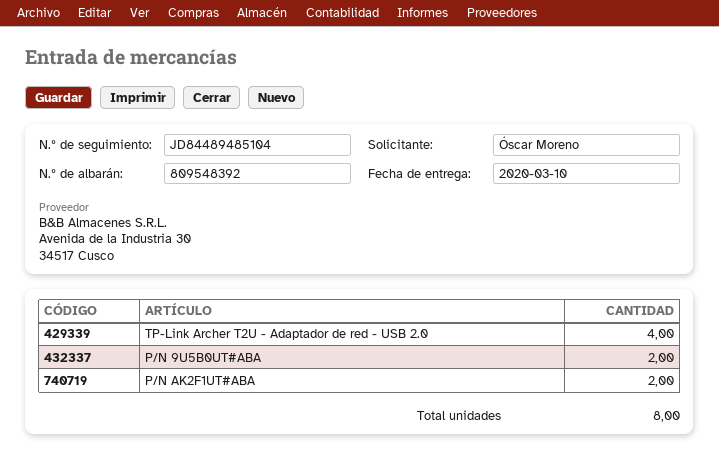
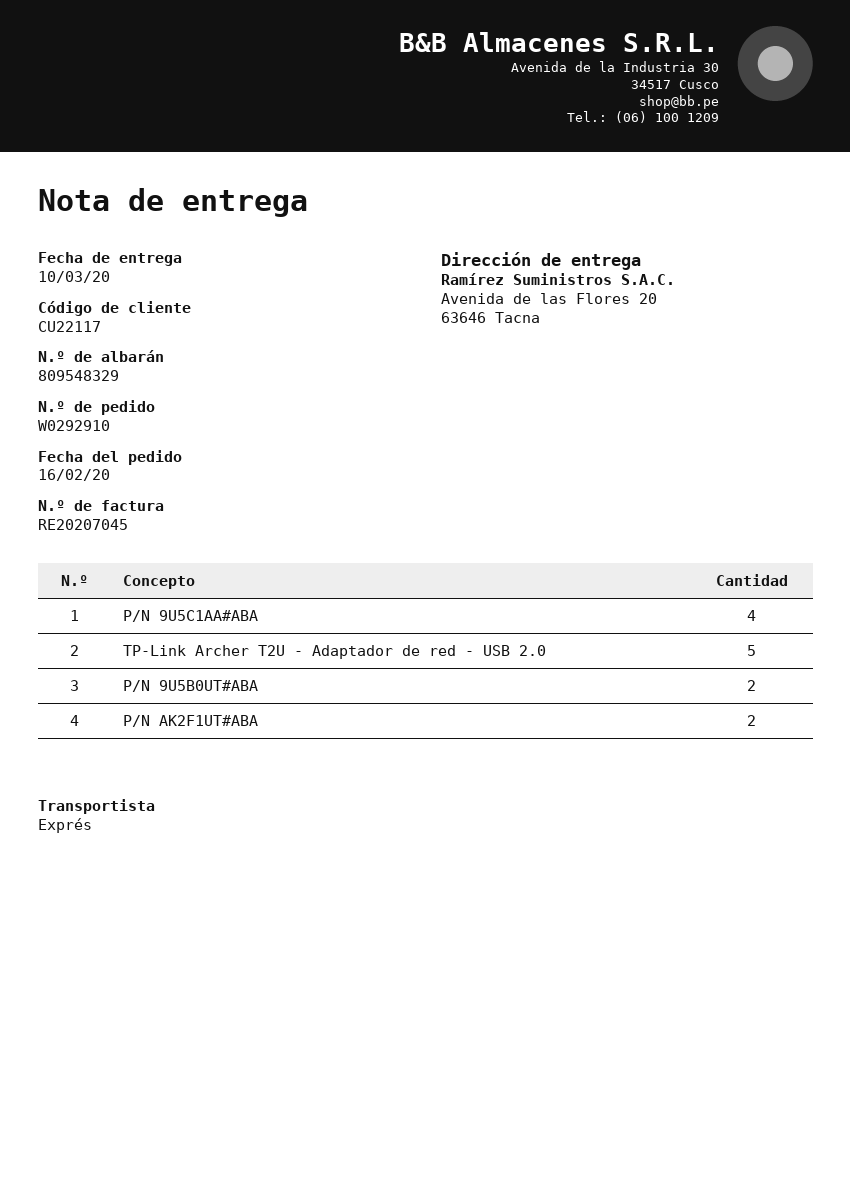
delivery note number: 809548392 -> 809548329
TP-Link Archer T2U - Adaptador de red - USB 2.0: 4 -> 5
P/N 9U5C1AA#ABA: none -> 4

